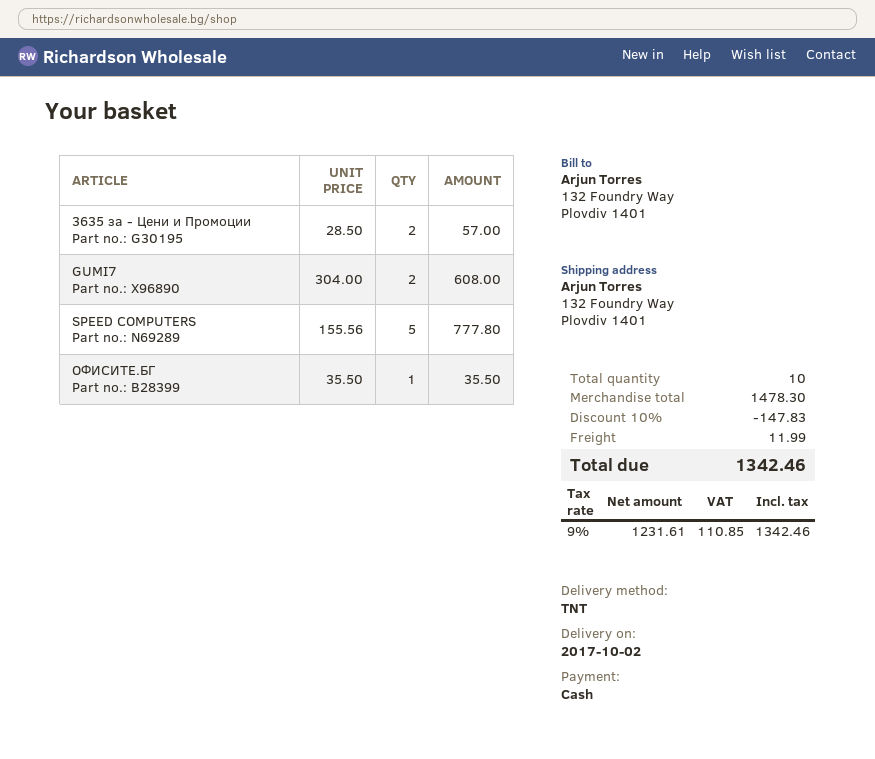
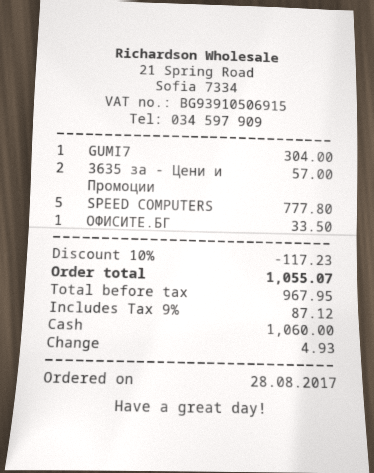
GUMI7: 2 for 608.00 -> 1 for 304.00
ОФИСИТЕ.БГ: 1 for 35.50 -> 1 for 33.50
discount: 10% = 147.83 -> 10% = 117.23
shipping: 11.99 -> none
net: 1231.61 -> 967.95
tax: 9% = 110.85 -> 9% = 87.12
total: 1342.46 -> 1055.07

